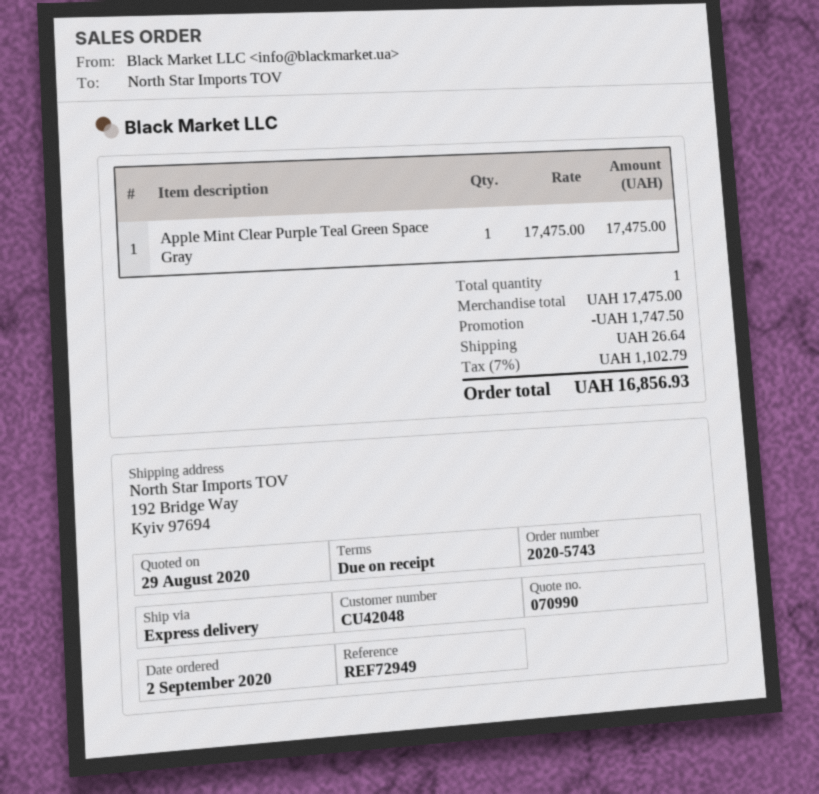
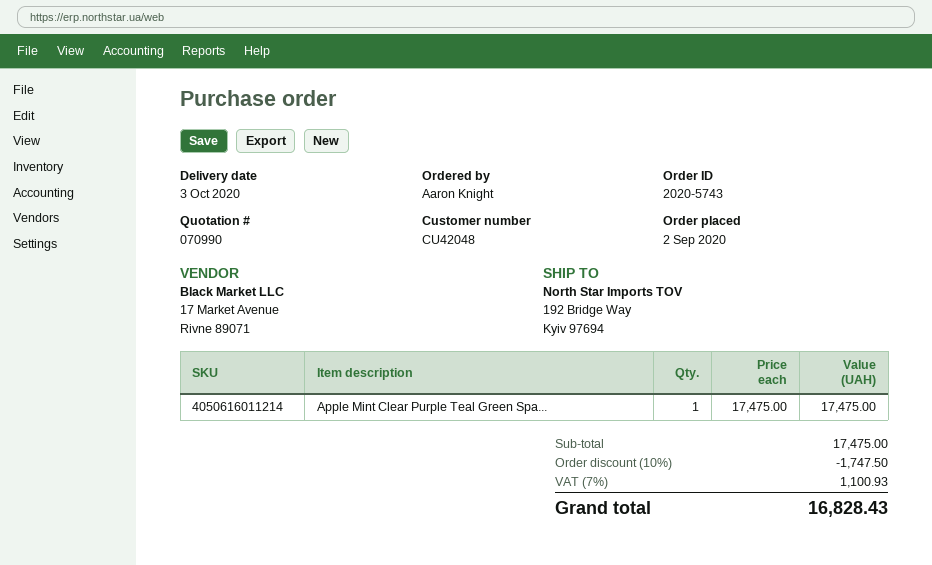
shipping: 26.64 -> none
tax: 7% = 1102.79 -> 7% = 1100.93
total: 16856.93 -> 16828.43

